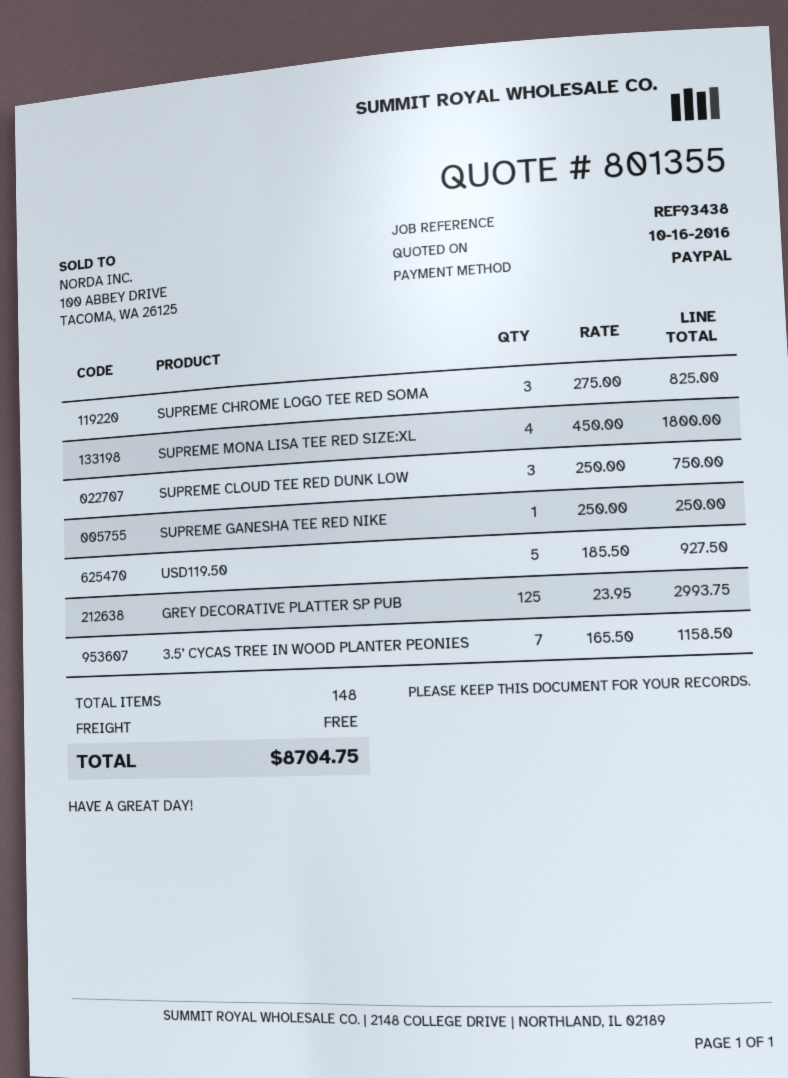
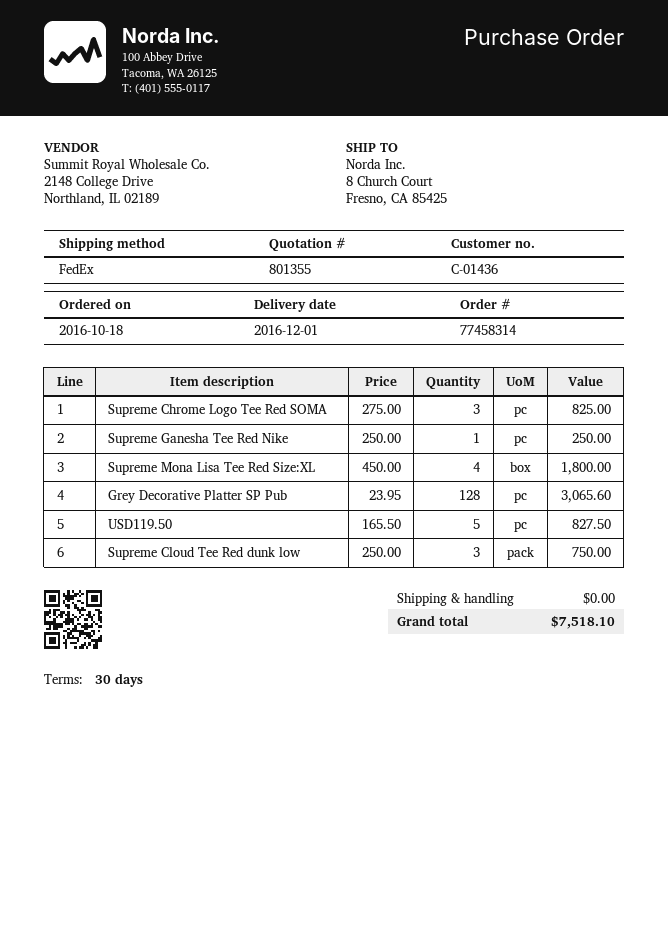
USD119.50: 5 x 185.50 = 927.50 -> 5 x 165.50 = 827.50
GREY DECORATIVE PLATTER SP PUB: 125 x 23.95 = 2993.75 -> 128 x 23.95 = 3065.60
3.5’ CYCAS TREE IN WOOD PLANTER PEONIES: 7 x 165.50 = 1158.50 -> none
total: 8704.75 -> 7518.10

